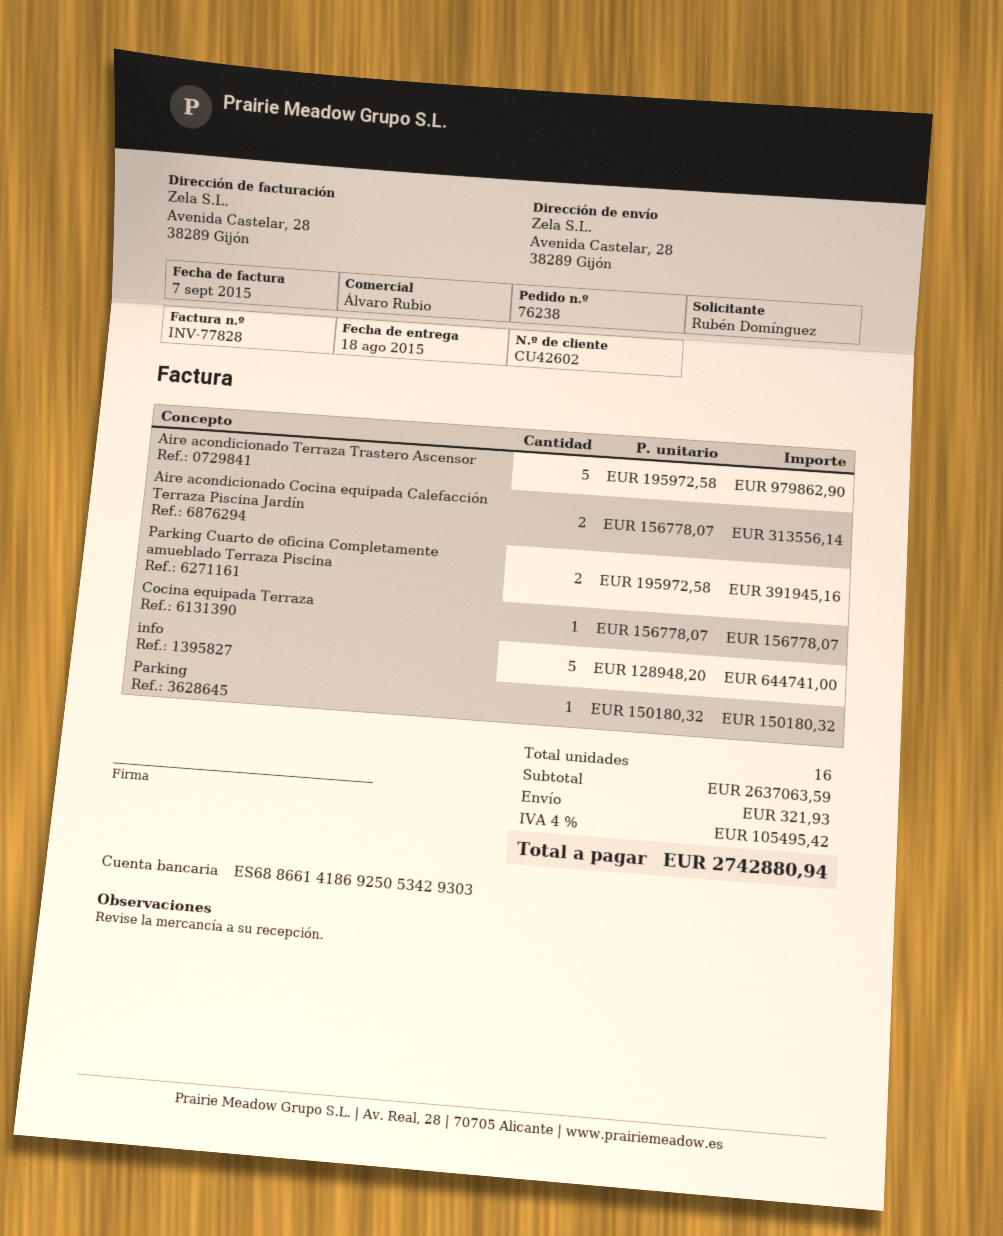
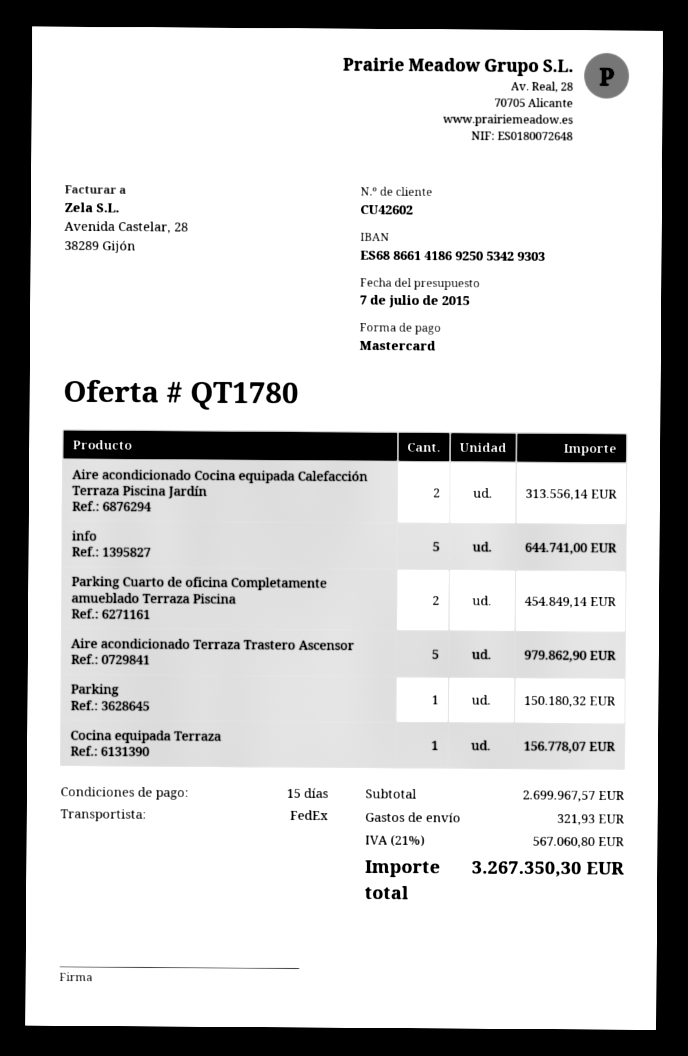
Parking Cuarto de oficina Completamente amueblado Terraza Piscina: 2 for 391945.16 -> 2 for 454849.14
subtotal: 2637063.59 -> 2699967.57
tax: 4% = 105495.42 -> 21% = 567060.80
total: 2742880.94 -> 3267350.30

